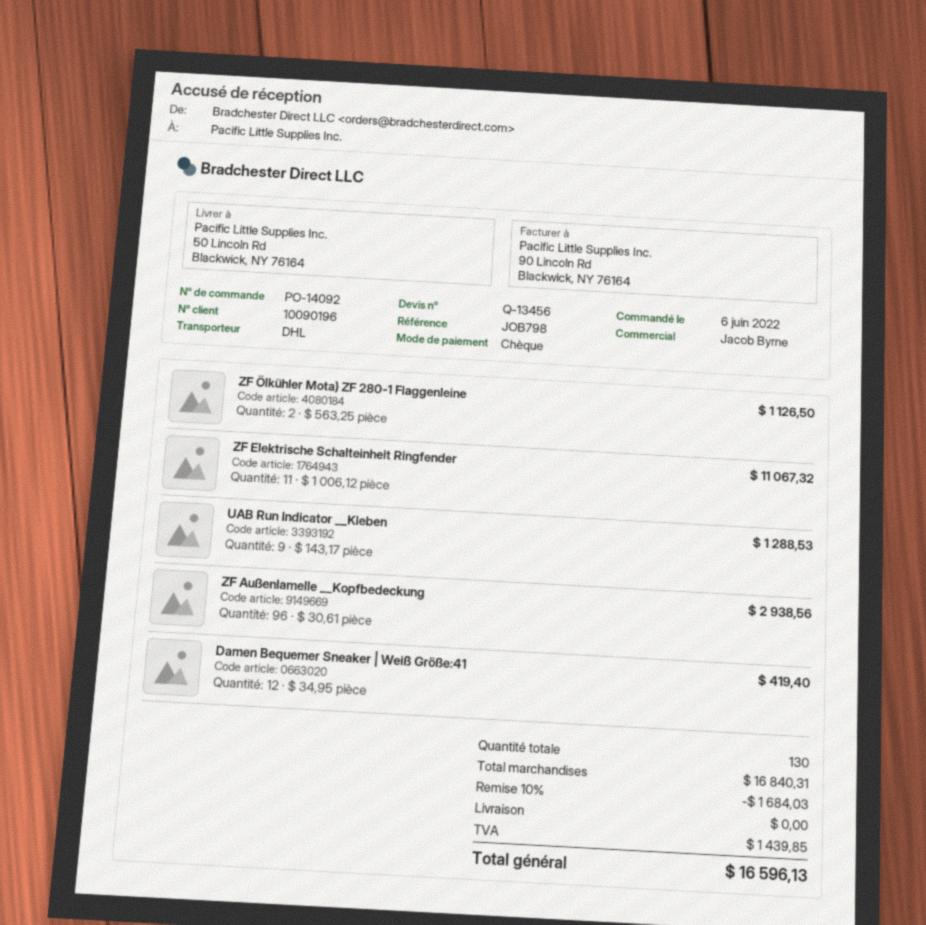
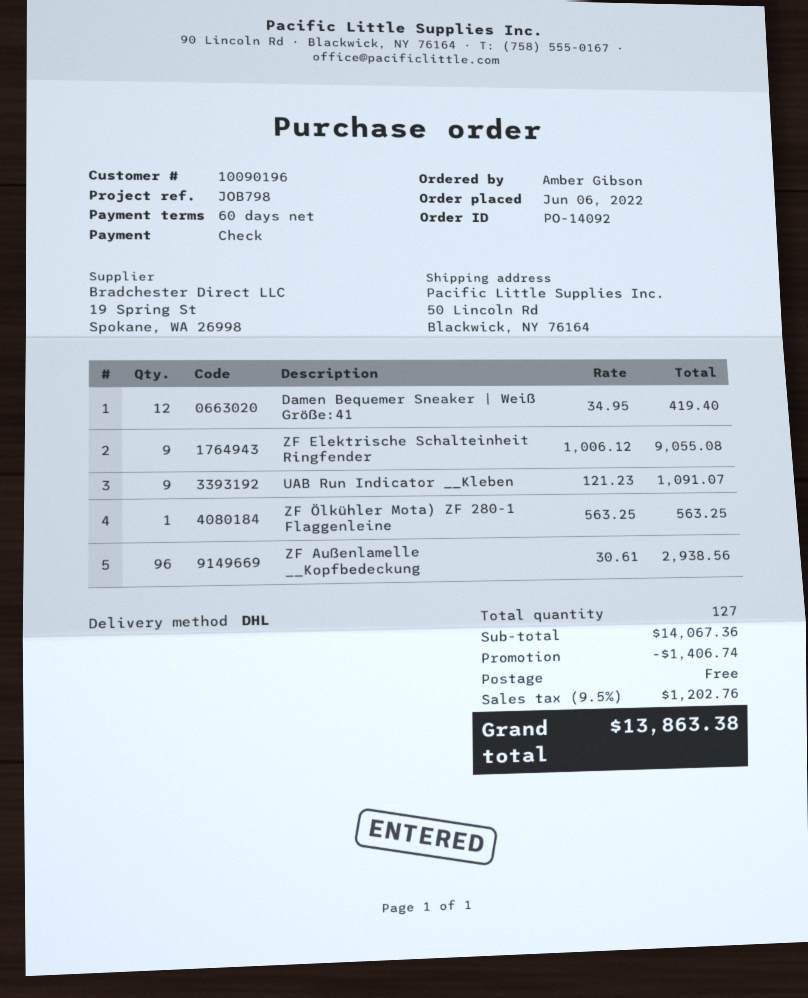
ZF Ölkühler Mota) ZF 280-1 Flaggenleine: 2 x 563.25 = 1126.50 -> 1 x 563.25 = 563.25
ZF Elektrische Schalteinheit Ringfender: 11 x 1006.12 = 11067.32 -> 9 x 1006.12 = 9055.08
UAB Run Indicator __Kleben: 9 x 143.17 = 1288.53 -> 9 x 121.23 = 1091.07
total quantity: 130 -> 127
subtotal: 16840.31 -> 14067.36
discount: 1684.03 -> 1406.74
tax: 1439.85 -> 1202.76
total: 16596.13 -> 13863.38

